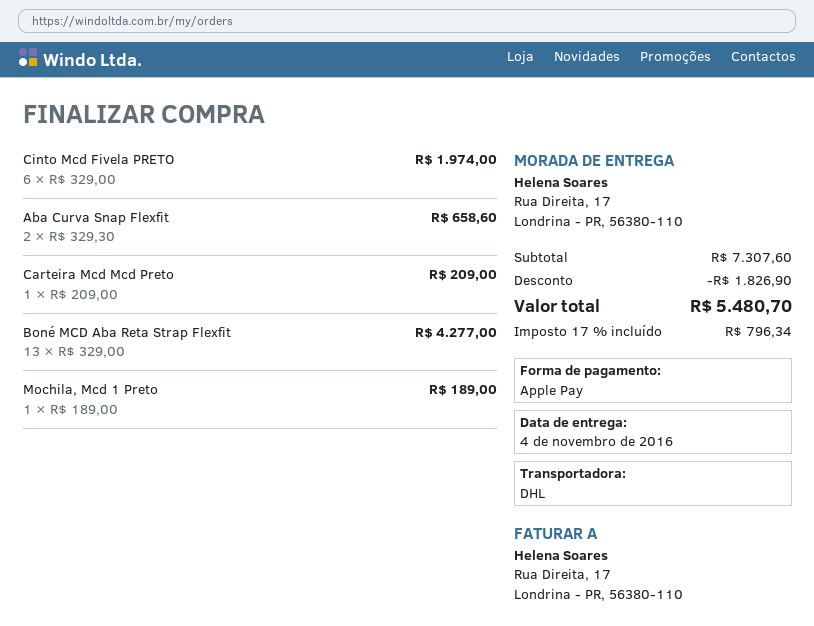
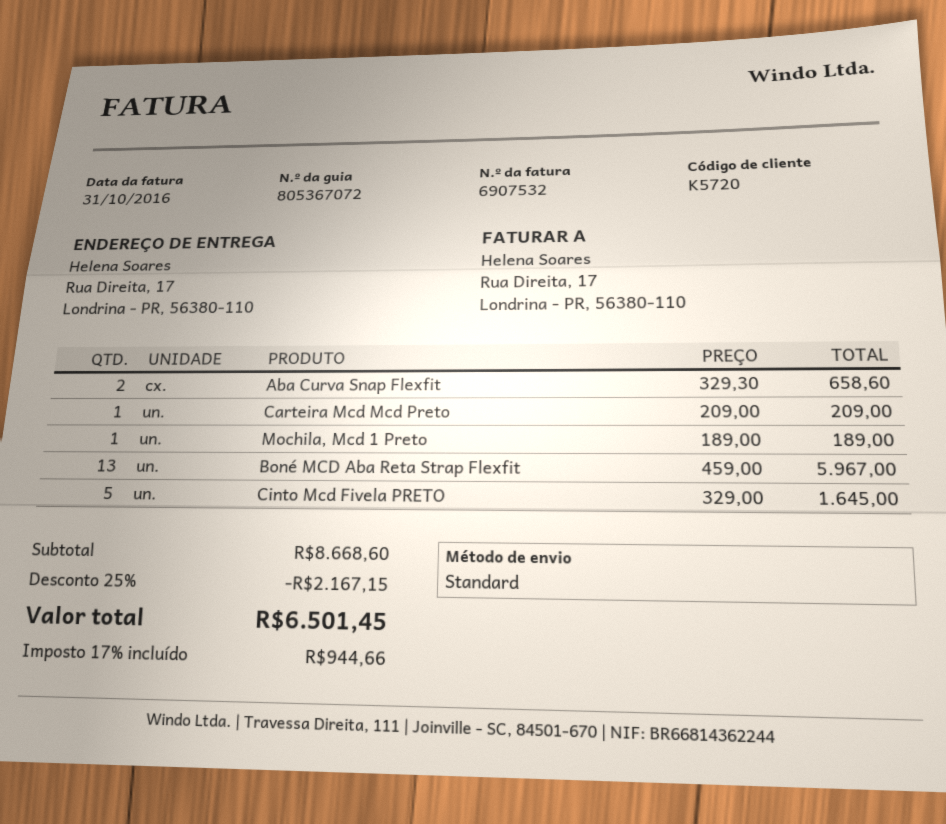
shipping method: DHL -> standard
Cinto Mcd Fivela PRETO: 6 x 329.00 = 1974.00 -> 5 x 329.00 = 1645.00
Boné MCD Aba Reta Strap Flexfit: 13 x 329.00 = 4277.00 -> 13 x 459.00 = 5967.00
subtotal: 7307.60 -> 8668.60
discount: 1826.90 -> 2167.15
tax: 17% = 796.34 -> 17% = 944.66
total: 5480.70 -> 6501.45

